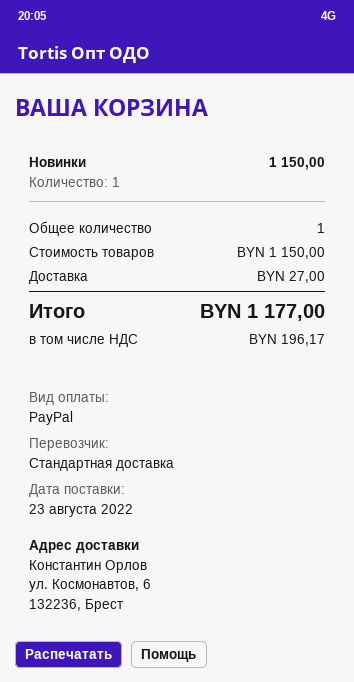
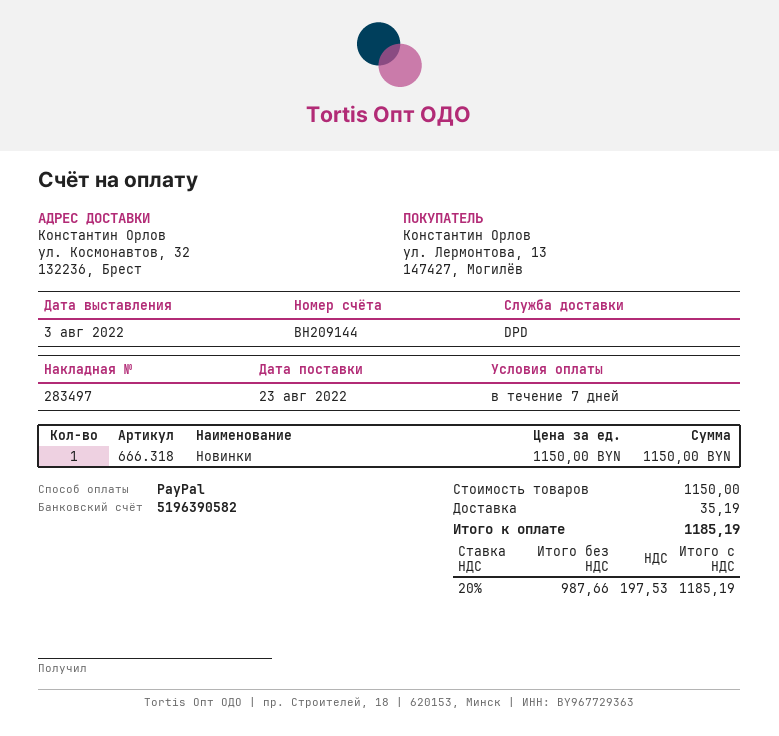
shipping method: standard -> DPD
ship to: ул. Космонавтов, 6, 132236, Брест -> ул. Космонавтов, 32, 132236, Брест
shipping: 27.00 -> 35.19
tax: 196.17 -> 197.53
total: 1177.00 -> 1185.19

